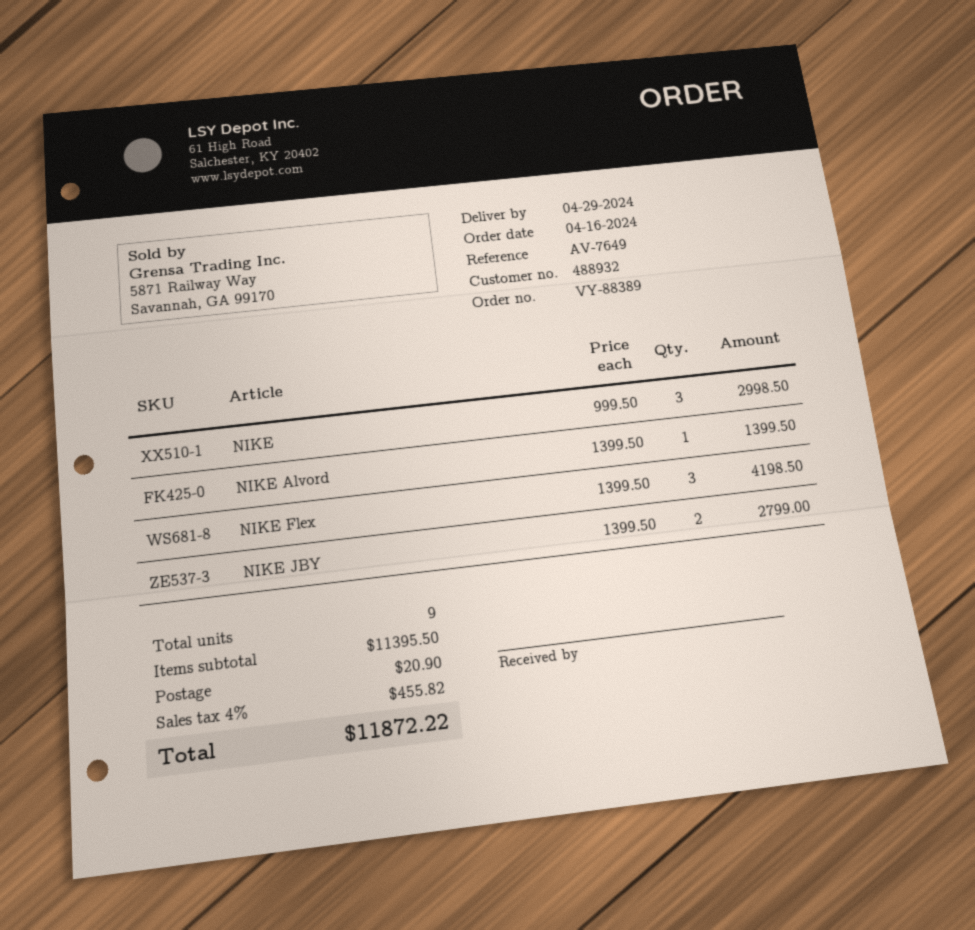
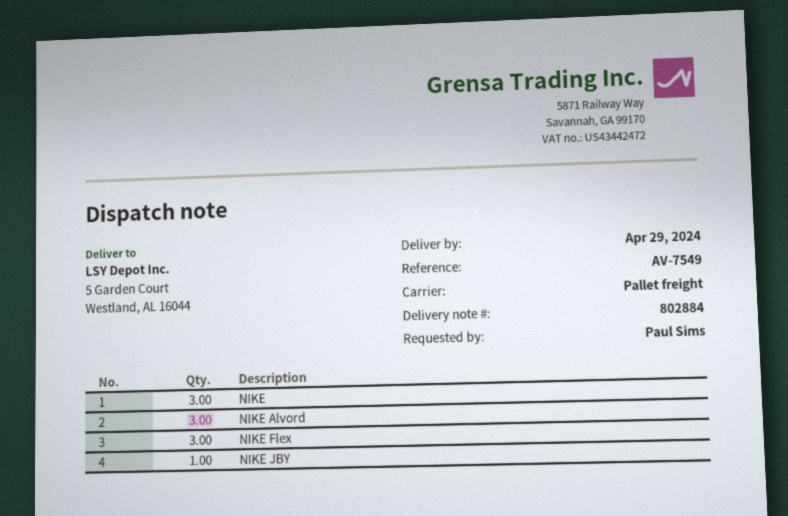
reference: AV-7649 -> AV-7549
NIKE Alvord: 1 -> 3
NIKE JBY: 2 -> 1

